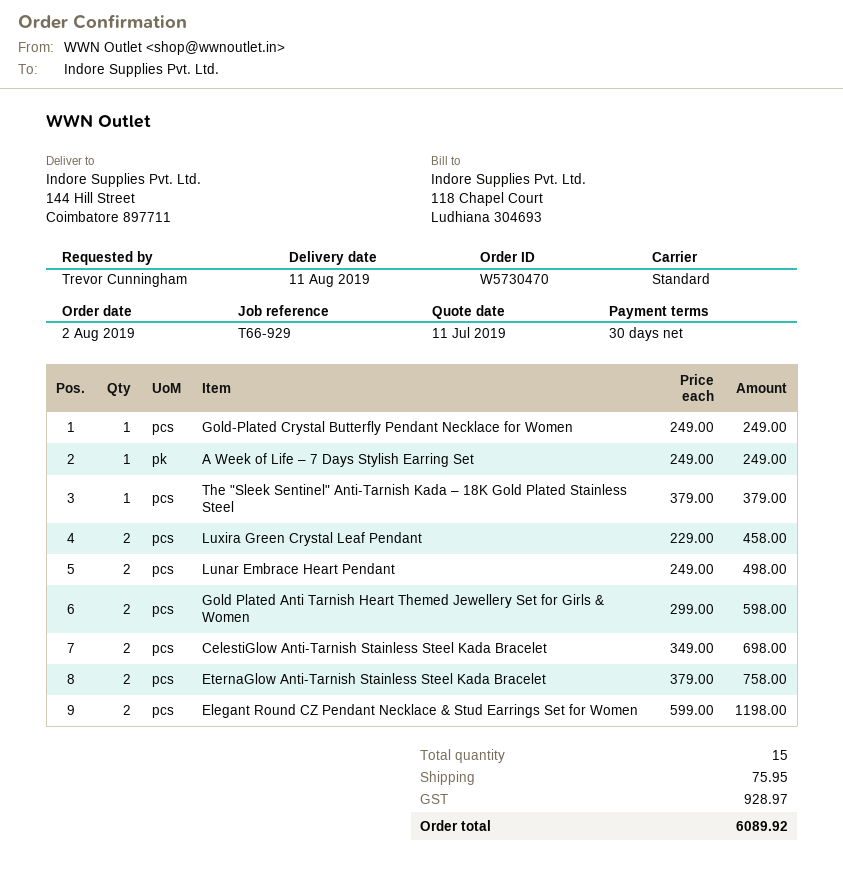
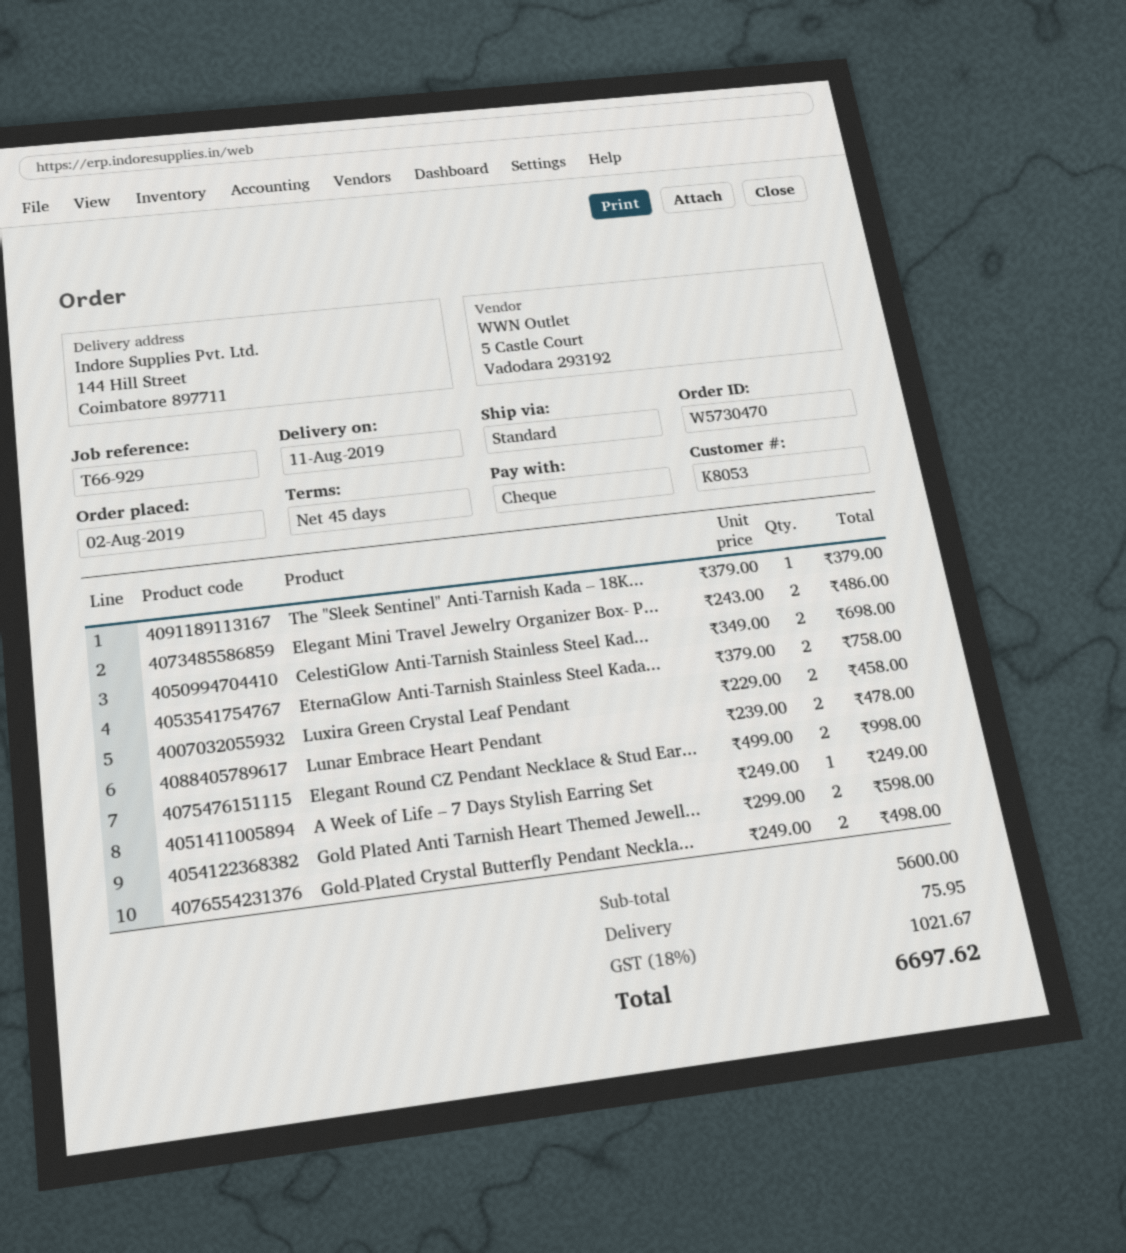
payment terms: 30 days -> 45 days
Gold-Plated Crystal Butterfly Pendant Necklace for Women: 1 x 249.00 = 249.00 -> 2 x 249.00 = 498.00
Lunar Embrace Heart Pendant: 2 x 249.00 = 498.00 -> 2 x 239.00 = 478.00
Elegant Round CZ Pendant Necklace & Stud Earrings Set for Women: 2 x 599.00 = 1198.00 -> 2 x 499.00 = 998.00
Elegant Mini Travel Jewelry Organizer Box- P...: none -> 2 x 243.00 = 486.00
tax: 928.97 -> 1021.67
total: 6089.92 -> 6697.62

